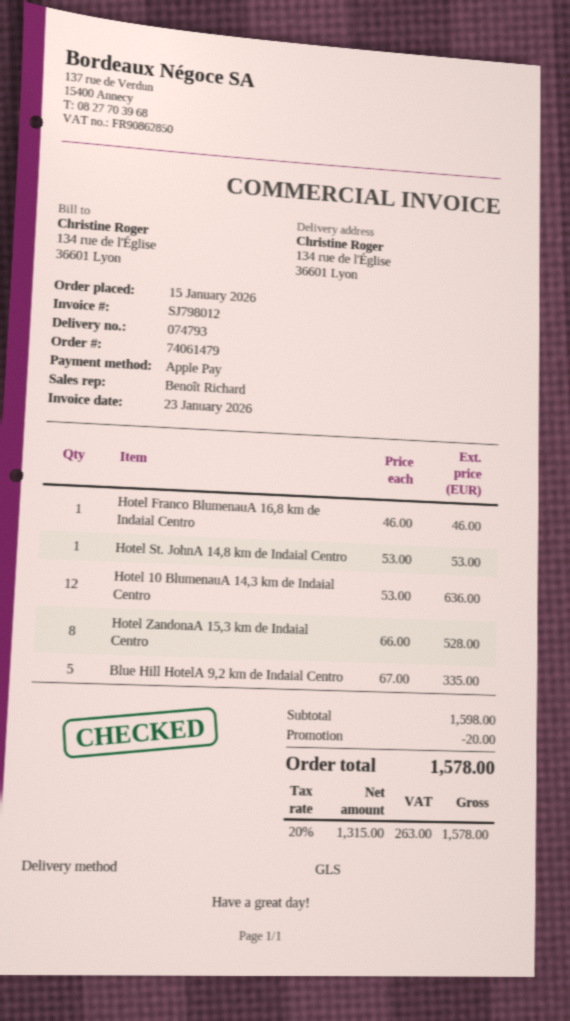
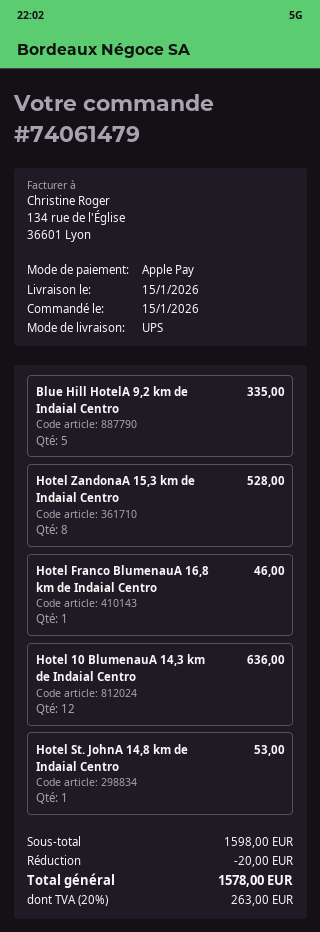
shipping method: GLS -> UPS

